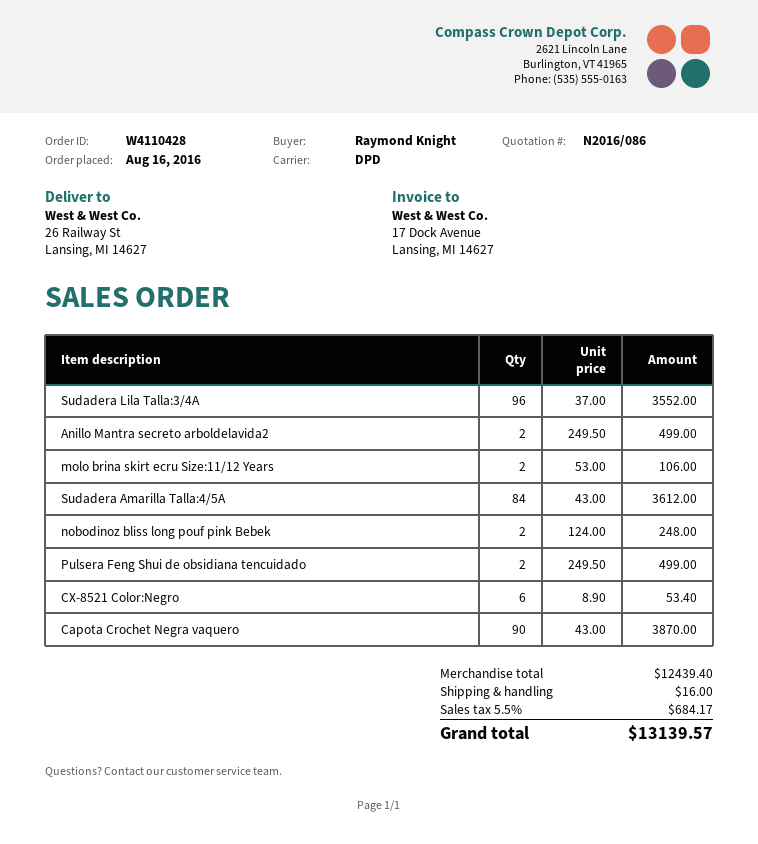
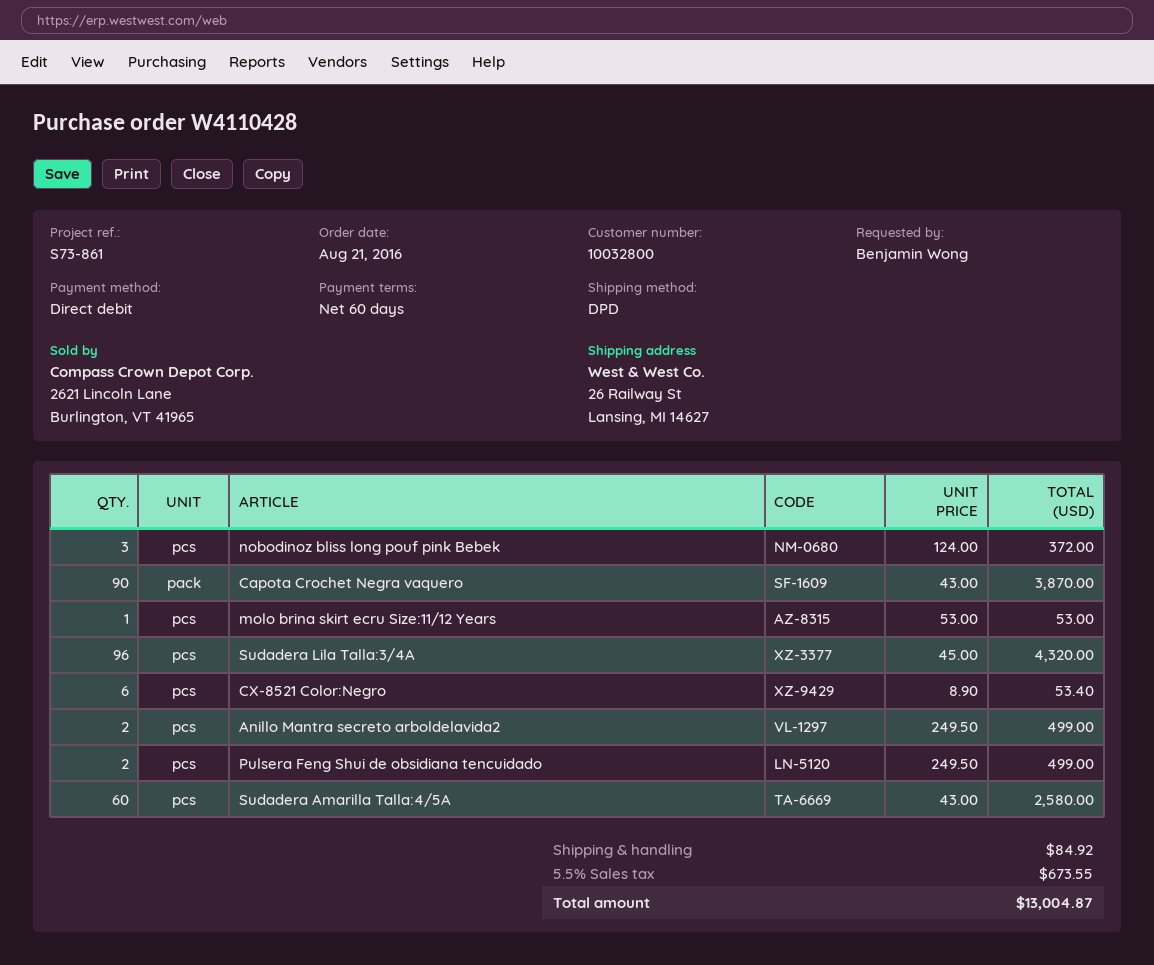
order date: 2016-08-16 -> 2016-08-21
ordered by: Raymond Knight -> Benjamin Wong
Sudadera Lila Talla:3/4A: 96 x 37.00 = 3552.00 -> 96 x 45.00 = 4320.00
molo brina skirt ecru Size:11/12 Years: 2 x 53.00 = 106.00 -> 1 x 53.00 = 53.00
Sudadera Amarilla Talla:4/5A: 84 x 43.00 = 3612.00 -> 60 x 43.00 = 2580.00
nobodinoz bliss long pouf pink Bebek: 2 x 124.00 = 248.00 -> 3 x 124.00 = 372.00
shipping: 16.00 -> 84.92
tax: 5.5% = 684.17 -> 5.5% = 673.55
total: 13139.57 -> 13004.87

